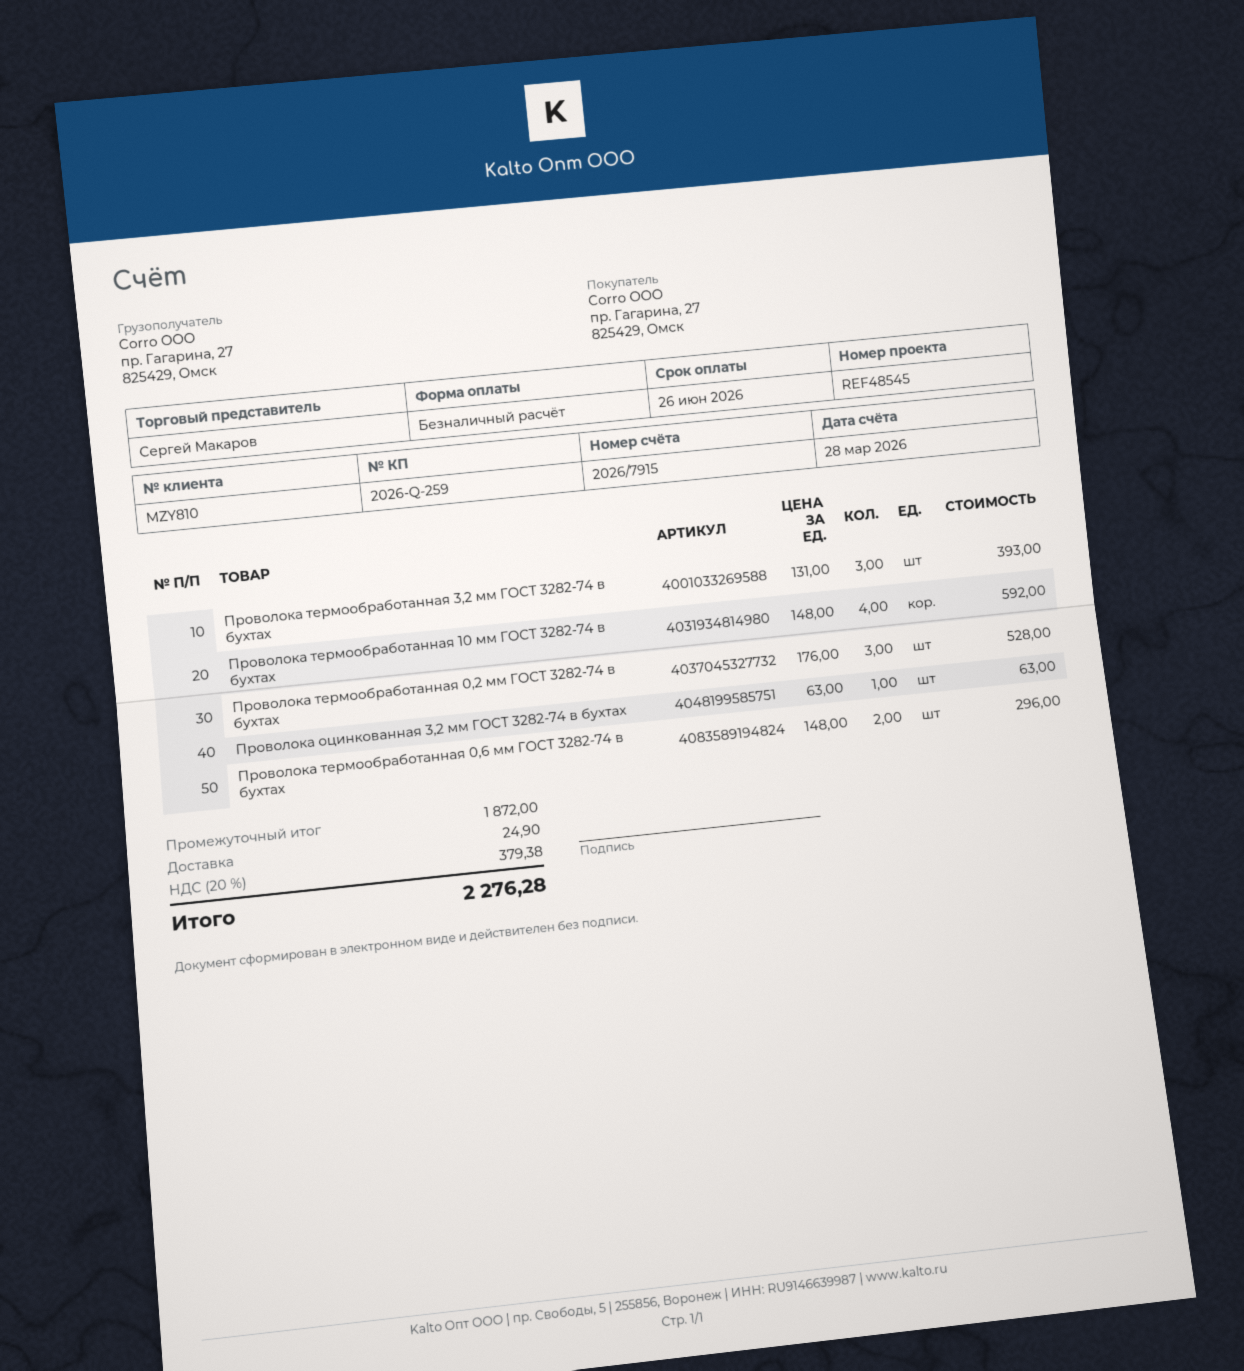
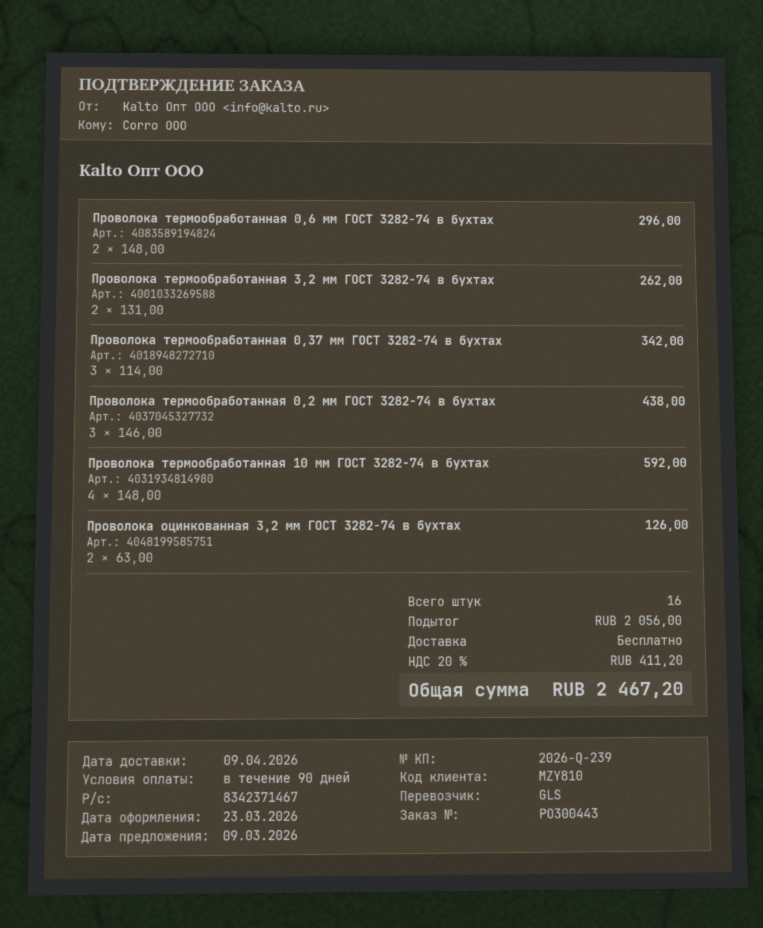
quote number: 2026-Q-259 -> 2026-Q-239
Проволока термообработанная 3,2 мм ГОСТ 3282-74 в бухтах: 3 x 131.00 = 393.00 -> 2 x 131.00 = 262.00
Проволока термообработанная 0,2 мм ГОСТ 3282-74 в бухтах: 3 x 176.00 = 528.00 -> 3 x 146.00 = 438.00
Проволока оцинкованная 3,2 мм ГОСТ 3282-74 в бухтах: 1 x 63.00 = 63.00 -> 2 x 63.00 = 126.00
Проволока термообработанная 0,37 мм ГОСТ 3282-74 в бухтах: none -> 3 x 114.00 = 342.00
subtotal: 1872.00 -> 2056.00
shipping: 24.90 -> 0.00
tax: 20% = 379.38 -> 20% = 411.20
total: 2276.28 -> 2467.20

